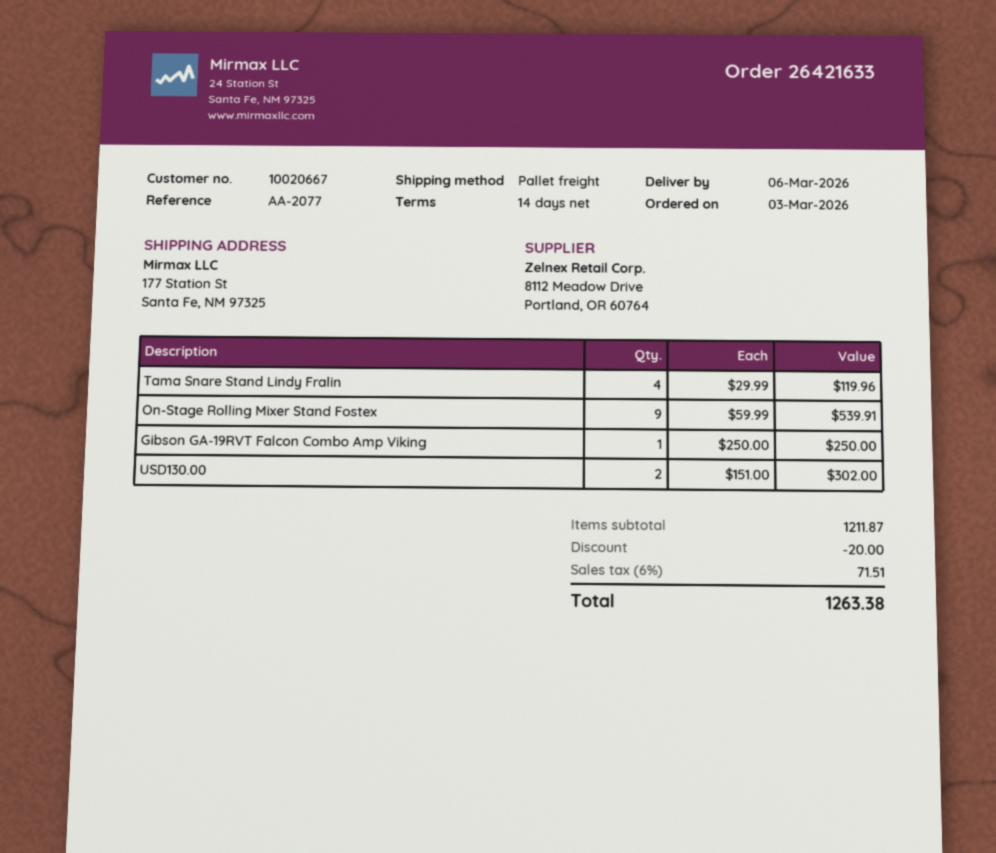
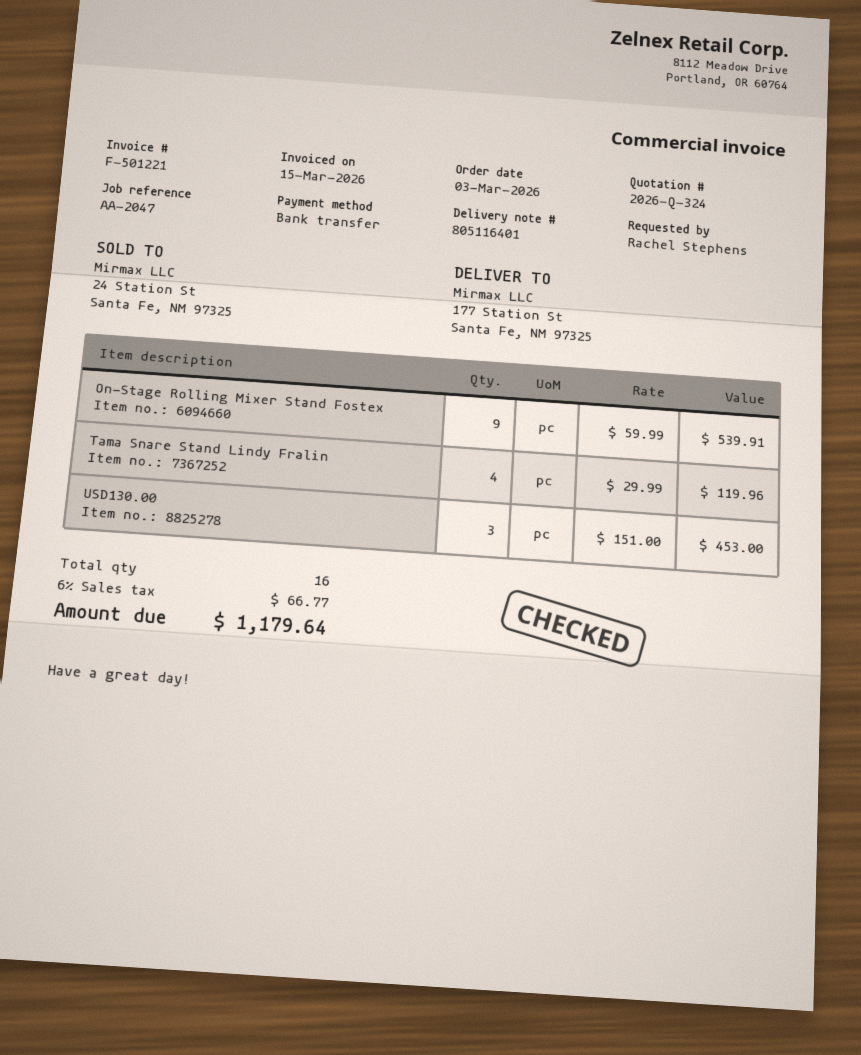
reference: AA-2077 -> AA-2047
Gibson GA-19RVT Falcon Combo Amp Viking: 1 x 250.00 = 250.00 -> none
USD130.00: 2 x 151.00 = 302.00 -> 3 x 151.00 = 453.00
discount: 20.00 -> none
tax: 6% = 71.51 -> 6% = 66.77
total: 1263.38 -> 1179.64

